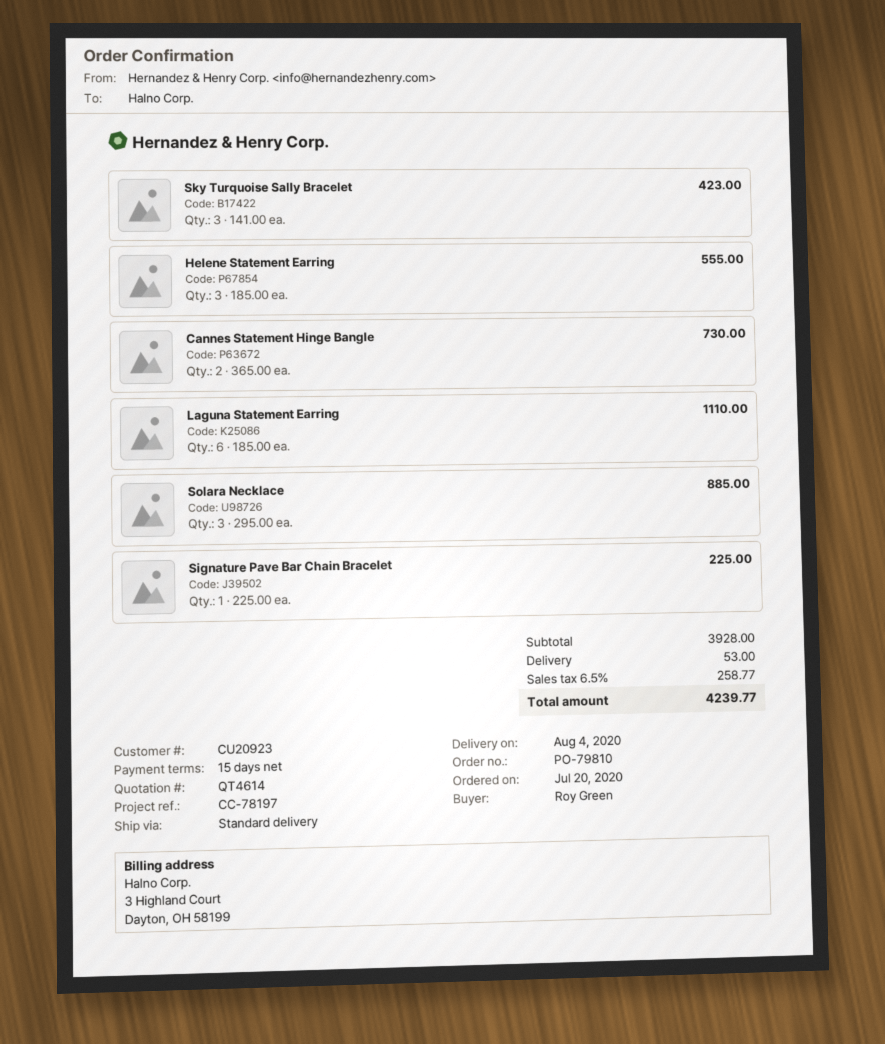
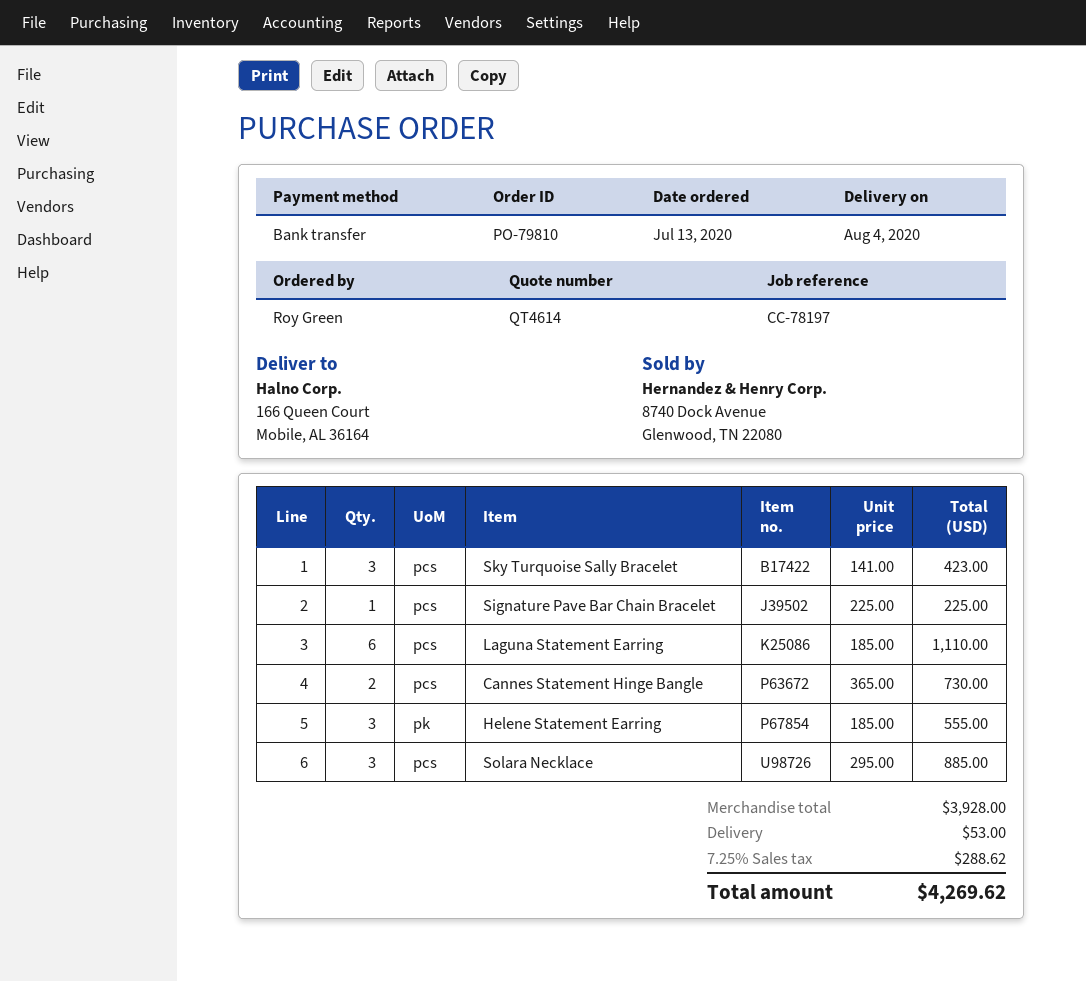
order date: 2020-07-20 -> 2020-07-13
tax: 6.5% = 258.77 -> 7.25% = 288.62
total: 4239.77 -> 4269.62

